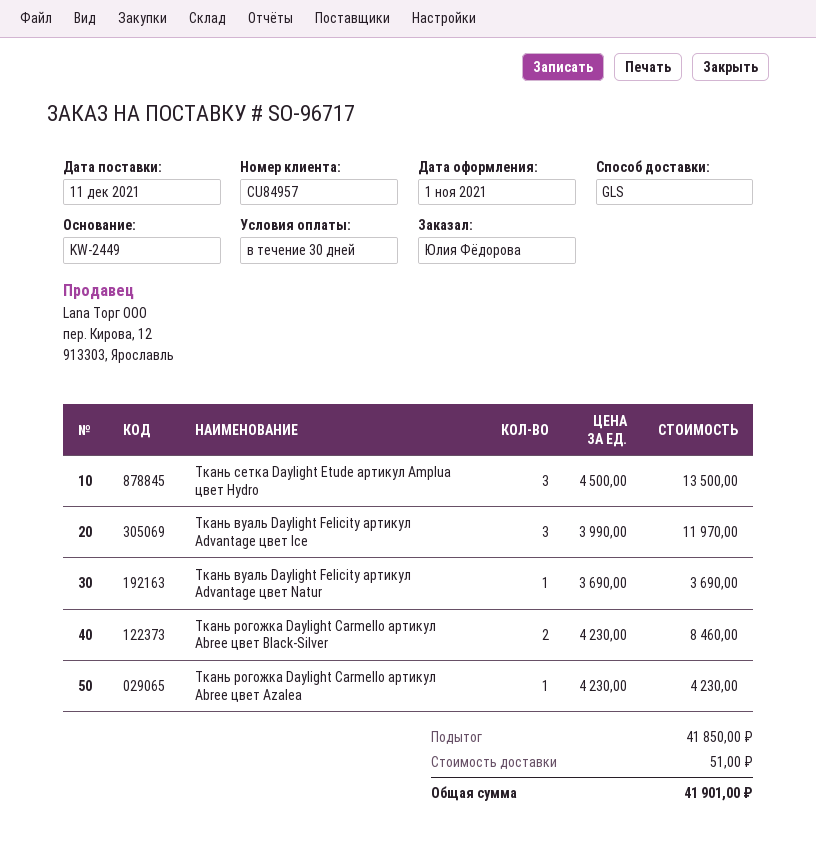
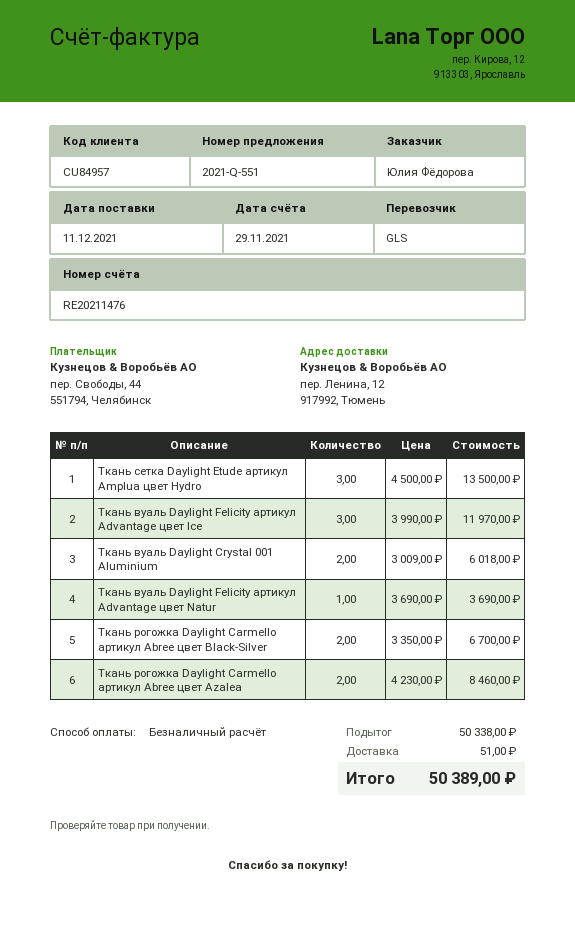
Ткань рогожка Daylight Carmello артикул Abree цвет Black-Silver: 2 x 4230.00 = 8460.00 -> 2 x 3350.00 = 6700.00
Ткань рогожка Daylight Carmello артикул Abree цвет Azalea: 1 x 4230.00 = 4230.00 -> 2 x 4230.00 = 8460.00
Ткань вуаль Daylight Crystal 001 Aluminium: none -> 2 x 3009.00 = 6018.00
subtotal: 41850.00 -> 50338.00
total: 41901.00 -> 50389.00

